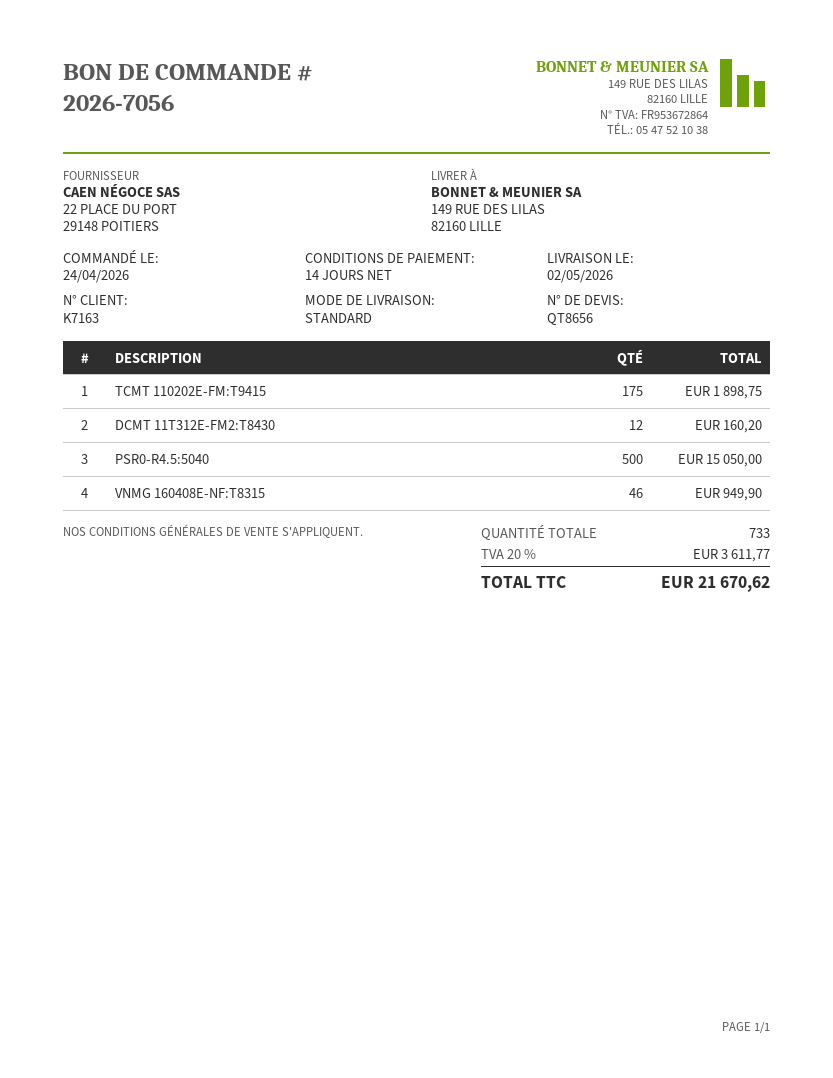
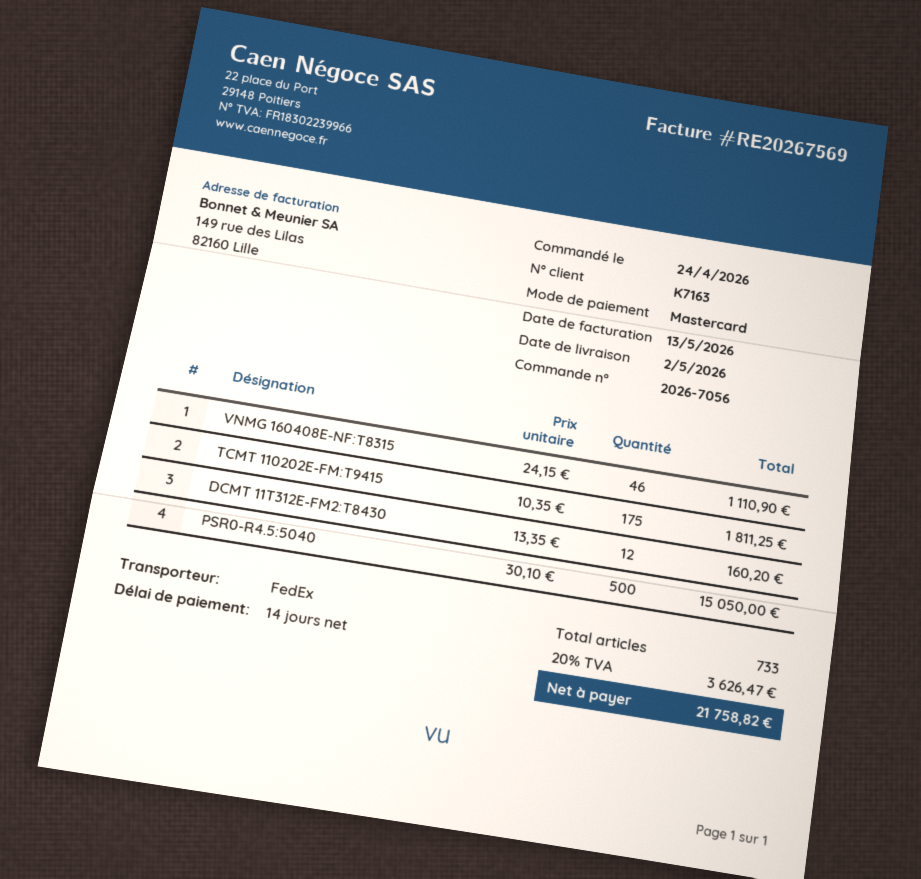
shipping method: standard -> FedEx
TCMT 110202E-FM:T9415: 175 for 1898.75 -> 175 for 1811.25
VNMG 160408E-NF:T8315: 46 for 949.90 -> 46 for 1110.90
tax: 20% = 3611.77 -> 20% = 3626.47
total: 21670.62 -> 21758.82

